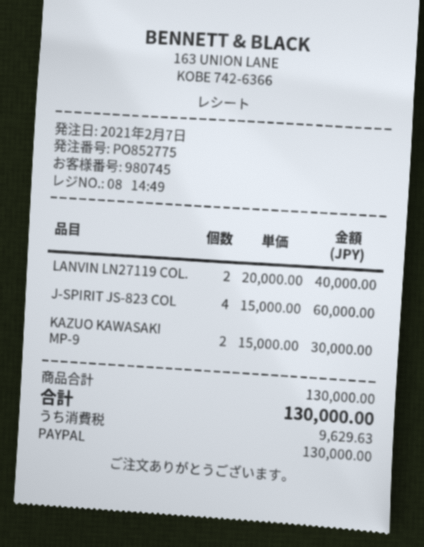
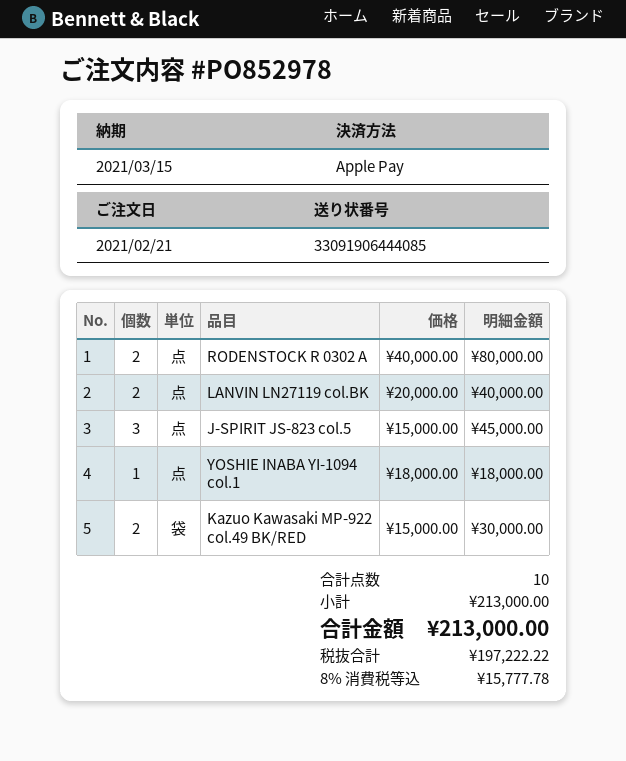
order number: PO852775 -> PO852978
order date: 2021-02-07 -> 2021-02-21
payment method: PayPal -> Apple Pay
J-SPIRIT JS-823 COL: 4 x 15000.00 = 60000.00 -> 3 x 15000.00 = 45000.00
RODENSTOCK R 0302 A: none -> 2 x 40000.00 = 80000.00
YOSHIE INABA YI-1094 col.1: none -> 1 x 18000.00 = 18000.00
subtotal: 130000.00 -> 213000.00
tax: 9629.63 -> 15777.78
total: 130000.00 -> 213000.00

